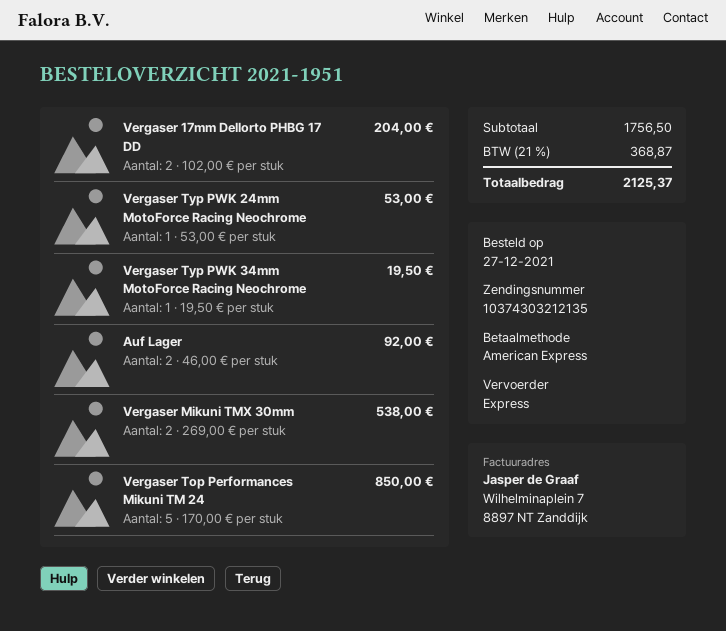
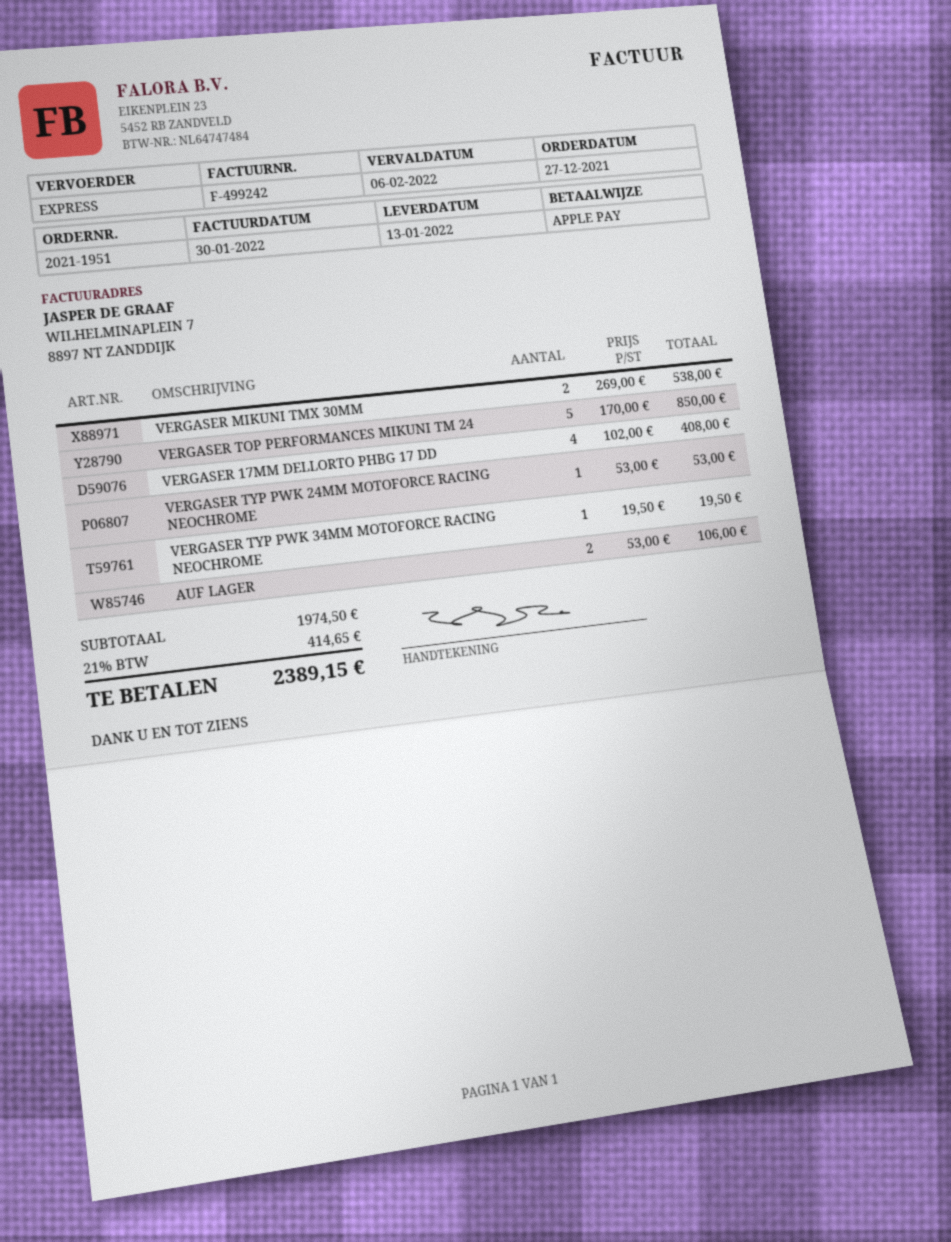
payment method: American Express -> Apple Pay
Vergaser 17mm Dellorto PHBG 17 DD: 2 x 102.00 = 204.00 -> 4 x 102.00 = 408.00
Auf Lager: 2 x 46.00 = 92.00 -> 2 x 53.00 = 106.00
subtotal: 1756.50 -> 1974.50
tax: 21% = 368.87 -> 21% = 414.65
total: 2125.37 -> 2389.15

